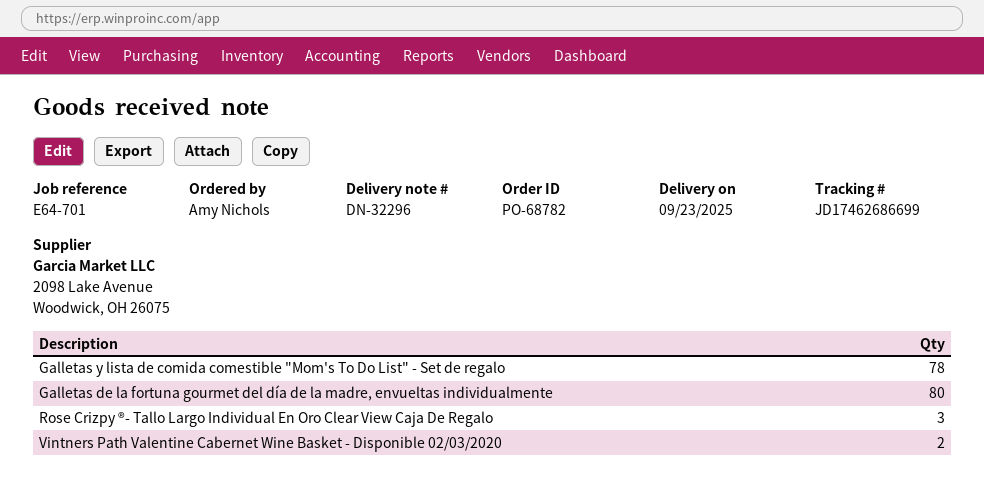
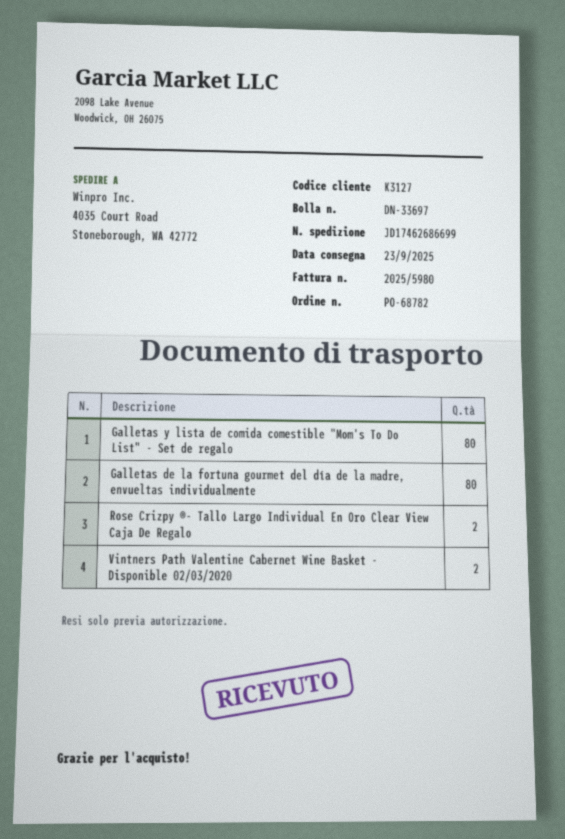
delivery note number: DN-32296 -> DN-33697
Galletas y lista de comida comestible "Mom's To Do List" - Set de regalo: 78 -> 80
Rose Crizpy ®- Tallo Largo Individual En Oro Clear View Caja De Regalo: 3 -> 2

